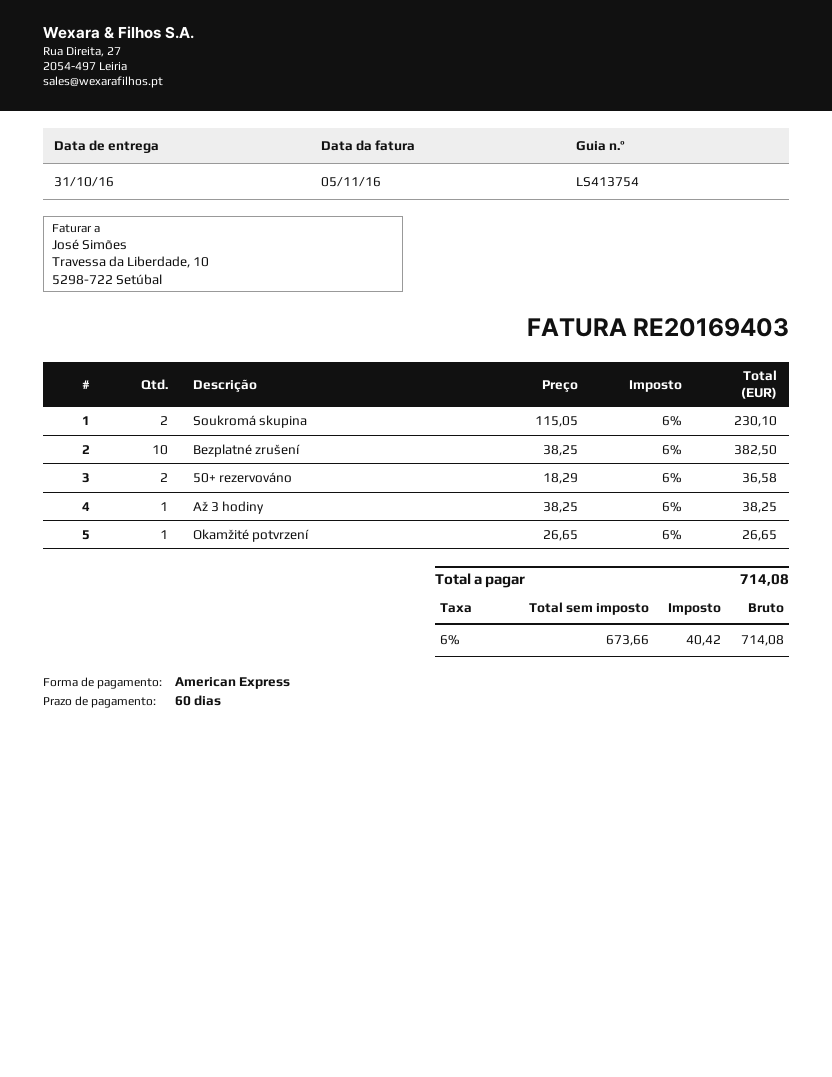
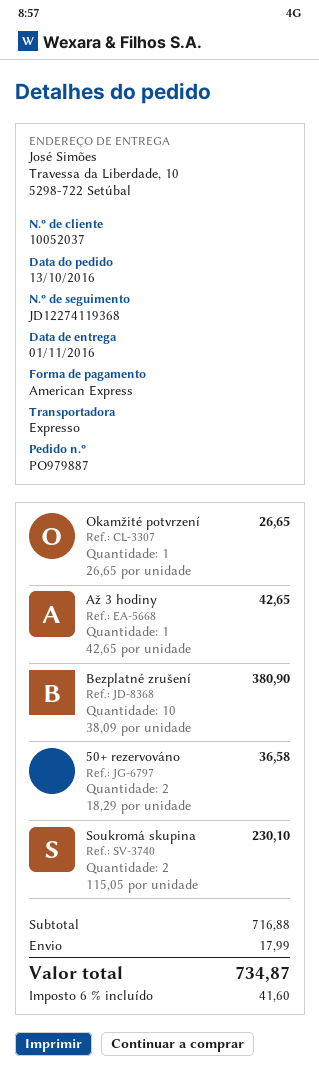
delivery date: 2016-10-31 -> 2016-11-01
Bezplatné zrušení: 10 x 38.25 = 382.50 -> 10 x 38.09 = 380.90
Až 3 hodiny: 1 x 38.25 = 38.25 -> 1 x 42.65 = 42.65
shipping: none -> 17.99
tax: 6% = 40.42 -> 6% = 41.60
total: 714.08 -> 734.87

